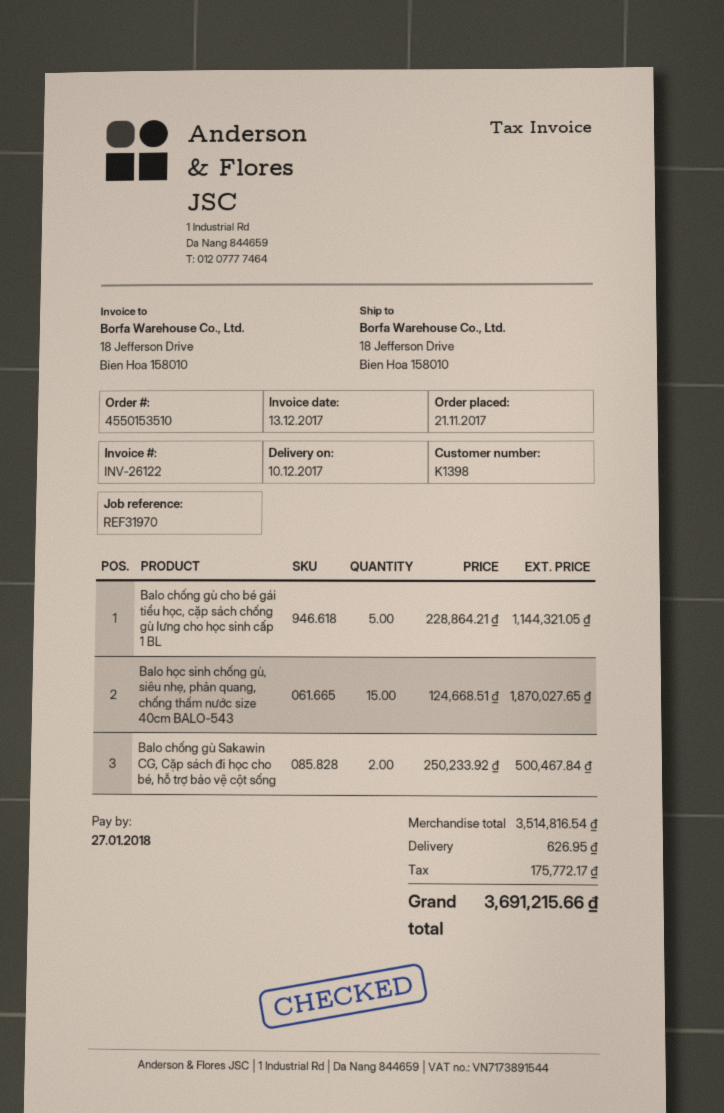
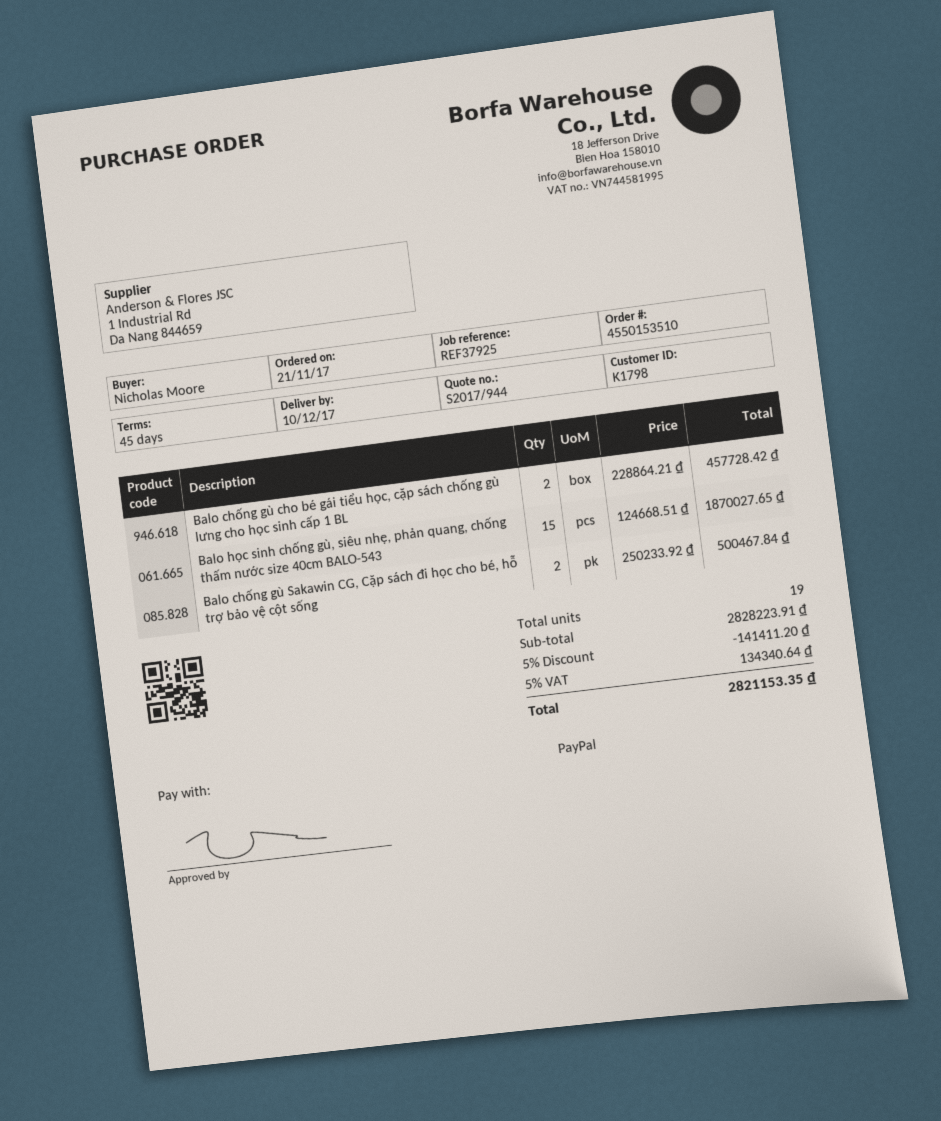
customer number: K1398 -> K1798
reference: REF31970 -> REF37925
Balo chống gù cho bé gái tiểu học, cặp sách chống gù lưng cho học sinh cấp 1 BL: 5 x 228864.21 = 1144321.05 -> 2 x 228864.21 = 457728.42
subtotal: 3514816.54 -> 2828223.91
discount: none -> 5% = 141411.20
shipping: 626.95 -> none
tax: 175772.17 -> 134340.64
total: 3691215.66 -> 2821153.35

